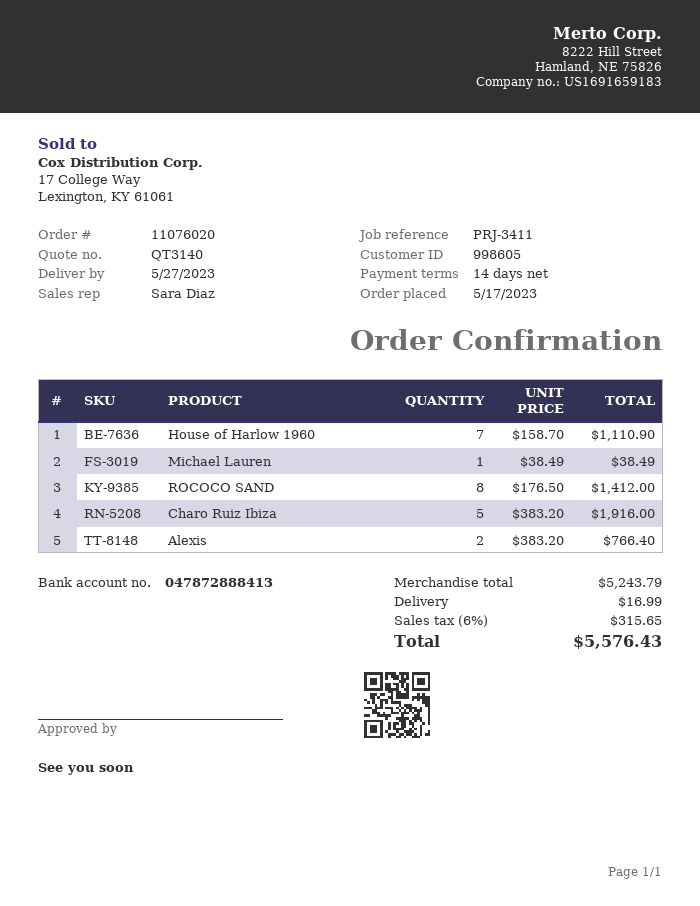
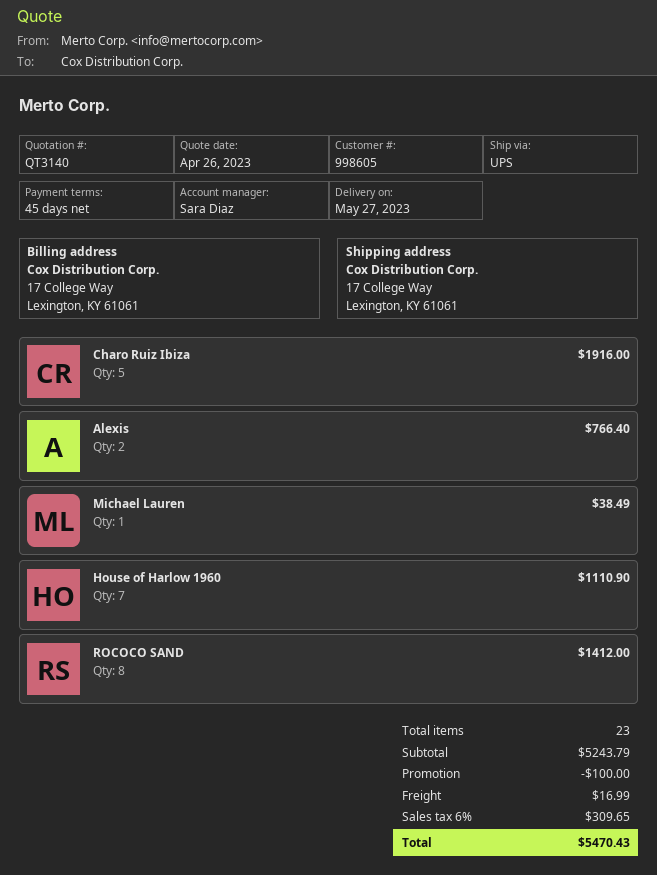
payment terms: 14 days -> 45 days
discount: none -> 100.00
tax: 6% = 315.65 -> 6% = 309.65
total: 5576.43 -> 5470.43

